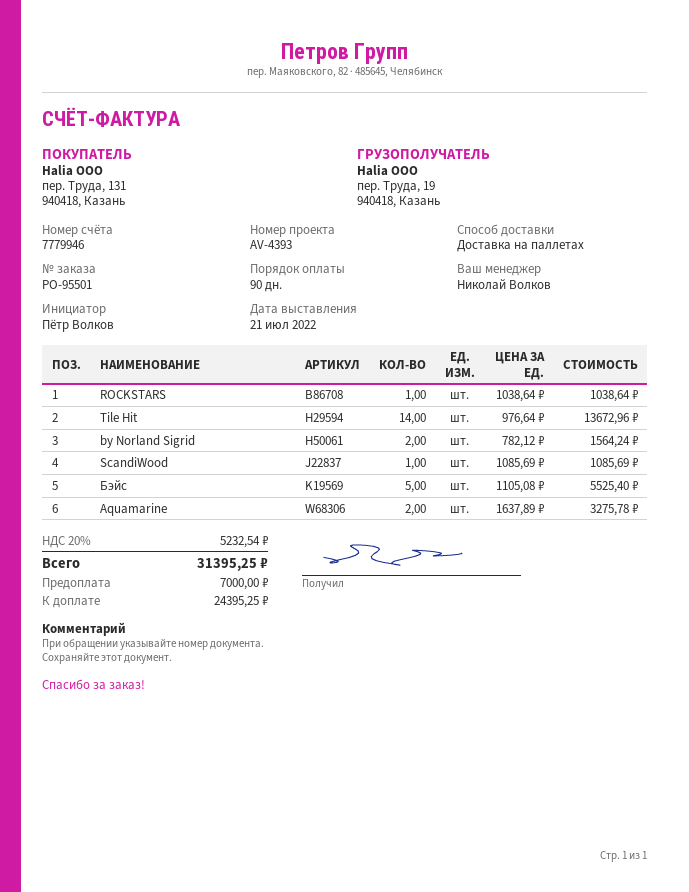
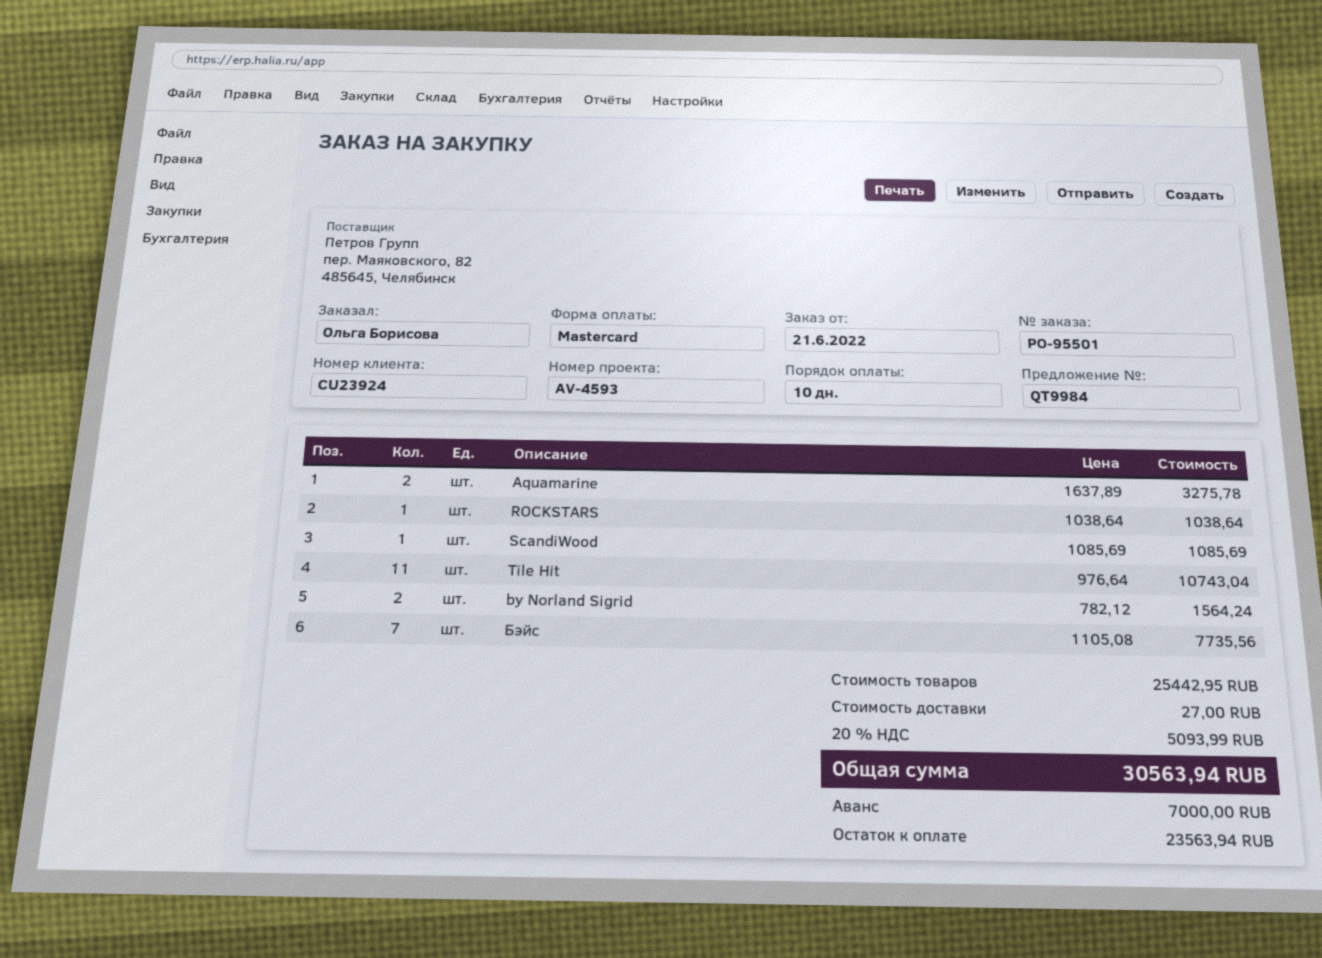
payment terms: 90 days -> 10 days
reference: AV-4393 -> AV-4593
ordered by: Пётр Волков -> Ольга Борисова
Tile Hit: 14 x 976.64 = 13672.96 -> 11 x 976.64 = 10743.04
Бэйс: 5 x 1105.08 = 5525.40 -> 7 x 1105.08 = 7735.56
shipping: none -> 27.00
tax: 20% = 5232.54 -> 20% = 5093.99
total: 31395.25 -> 30563.94
balance: 24395.25 -> 23563.94

